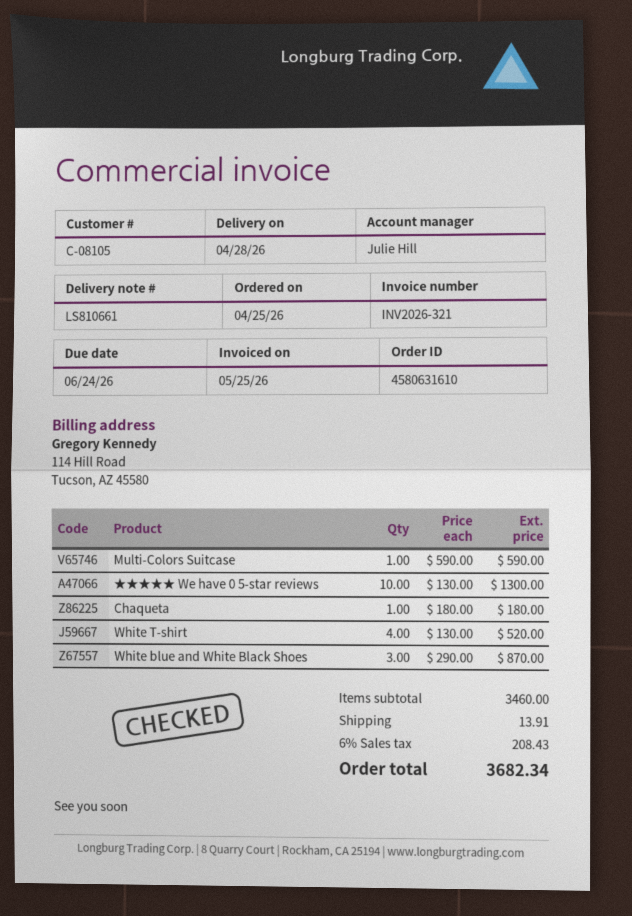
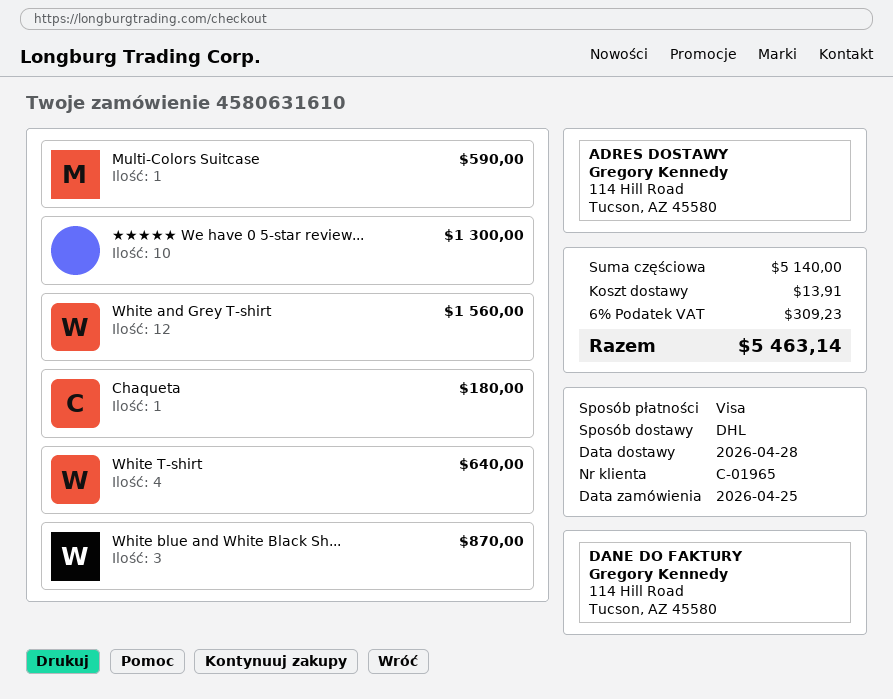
customer number: C-08105 -> C-01965
White T-shirt: 4 for 520.00 -> 4 for 640.00
White and Grey T-shirt: none -> 12 for 1560.00
subtotal: 3460.00 -> 5140.00
tax: 6% = 208.43 -> 6% = 309.23
total: 3682.34 -> 5463.14

